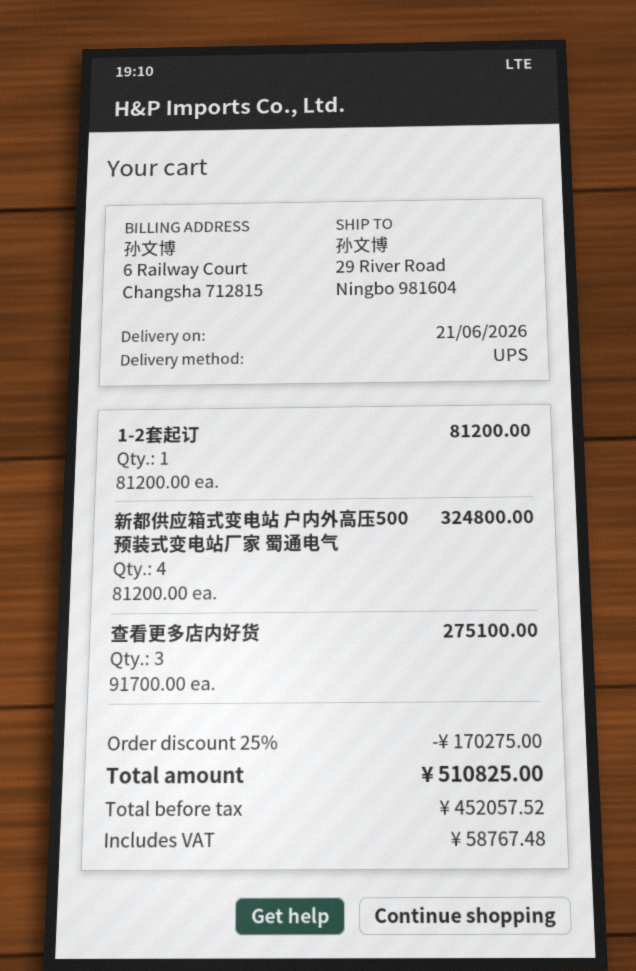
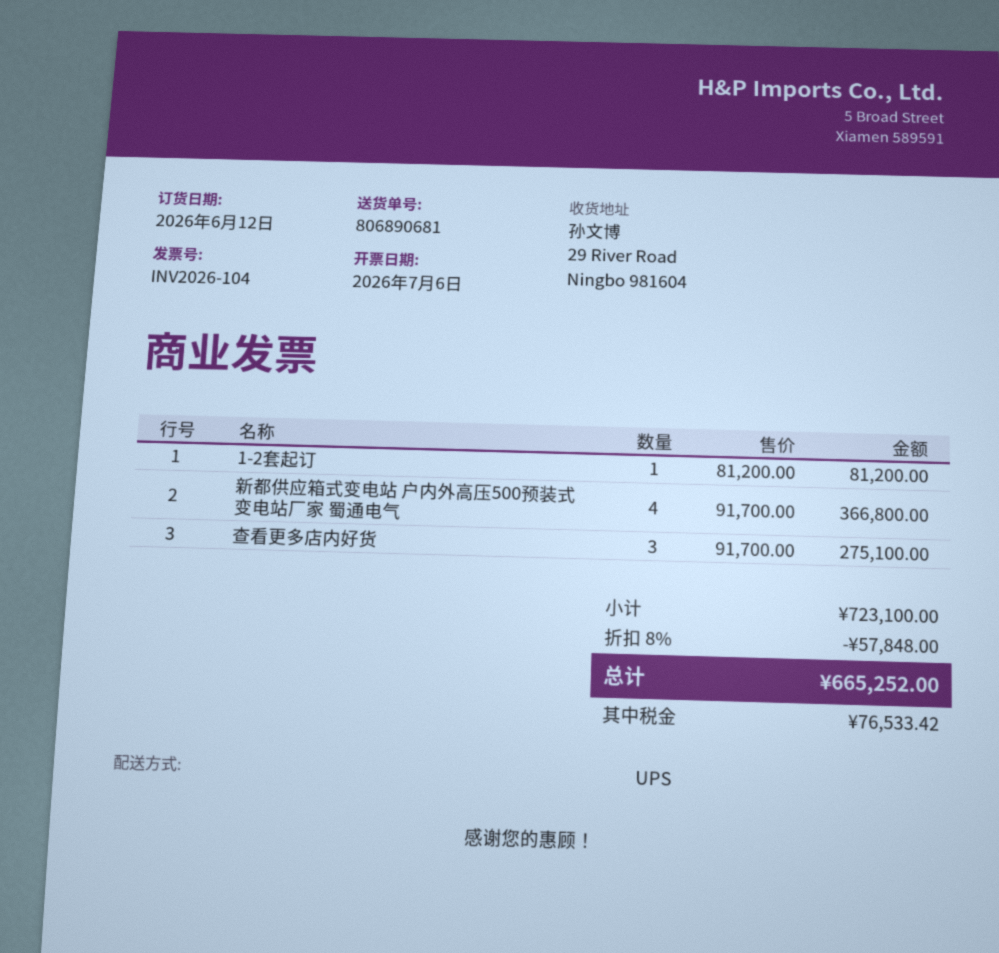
新都供应箱式变电站 户内外高压500预装式变电站厂家 蜀通电气: 4 x 81200.00 = 324800.00 -> 4 x 91700.00 = 366800.00
discount: 25% = 170275.00 -> 8% = 57848.00
tax: 58767.48 -> 76533.42
total: 510825.00 -> 665252.00

